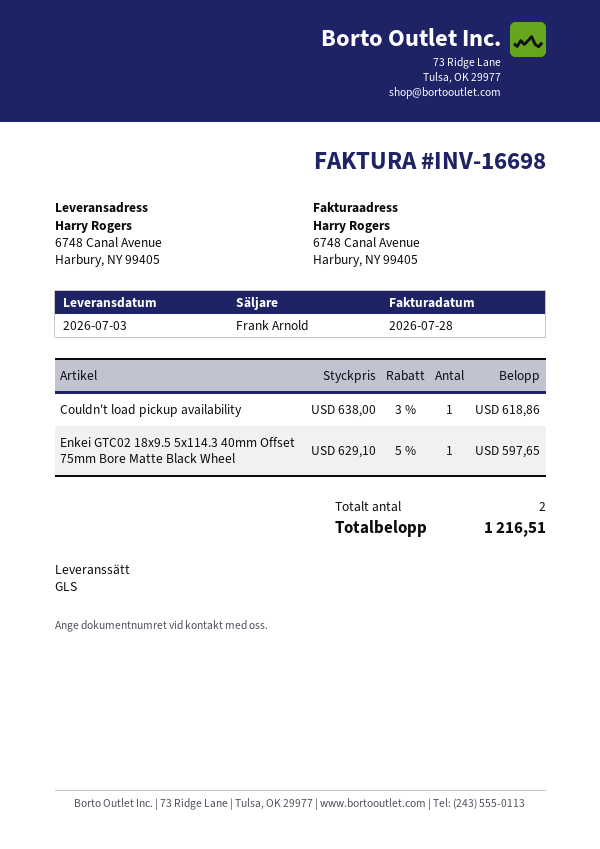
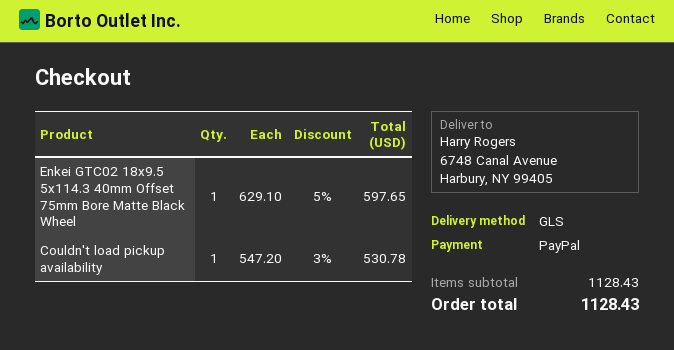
Couldn't load pickup availability: 1 x 638.00 - 3% = 618.86 -> 1 x 547.20 - 3% = 530.78
total: 1216.51 -> 1128.43

